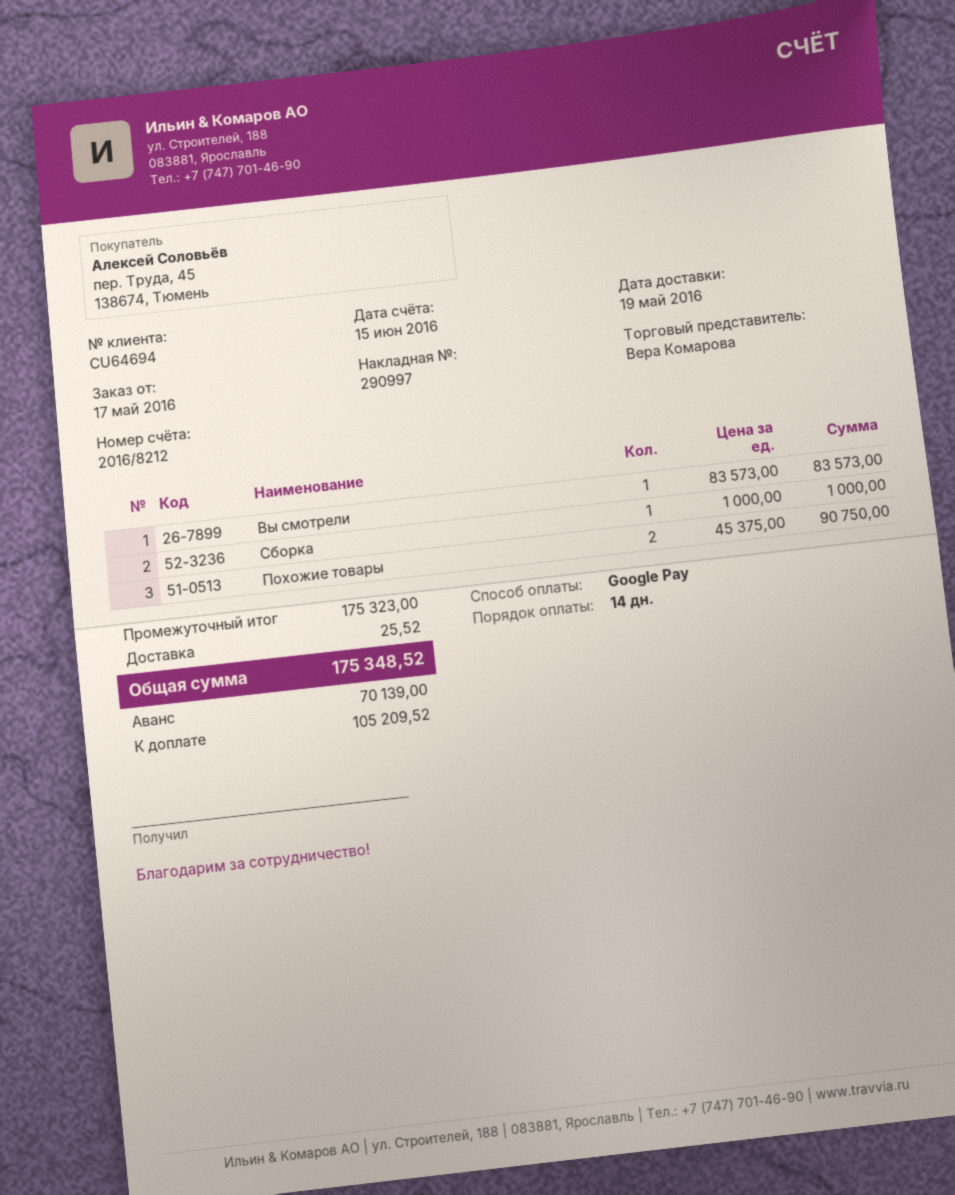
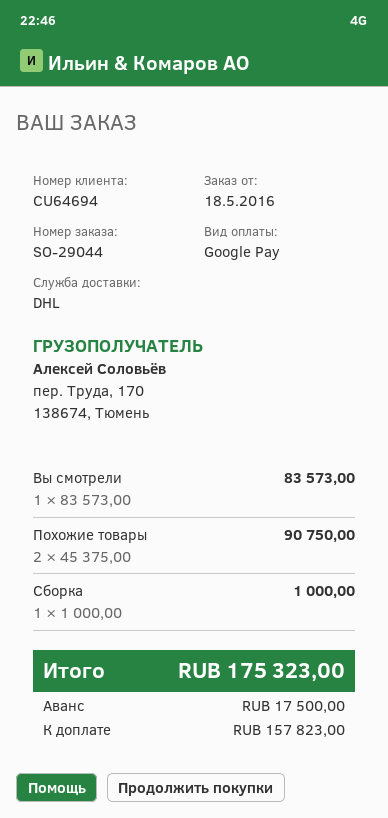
order date: 2016-05-17 -> 2016-05-18
shipping: 25.52 -> none
total: 175348.52 -> 175323.00
deposit: 70139.00 -> 17500.00
balance: 105209.52 -> 157823.00

